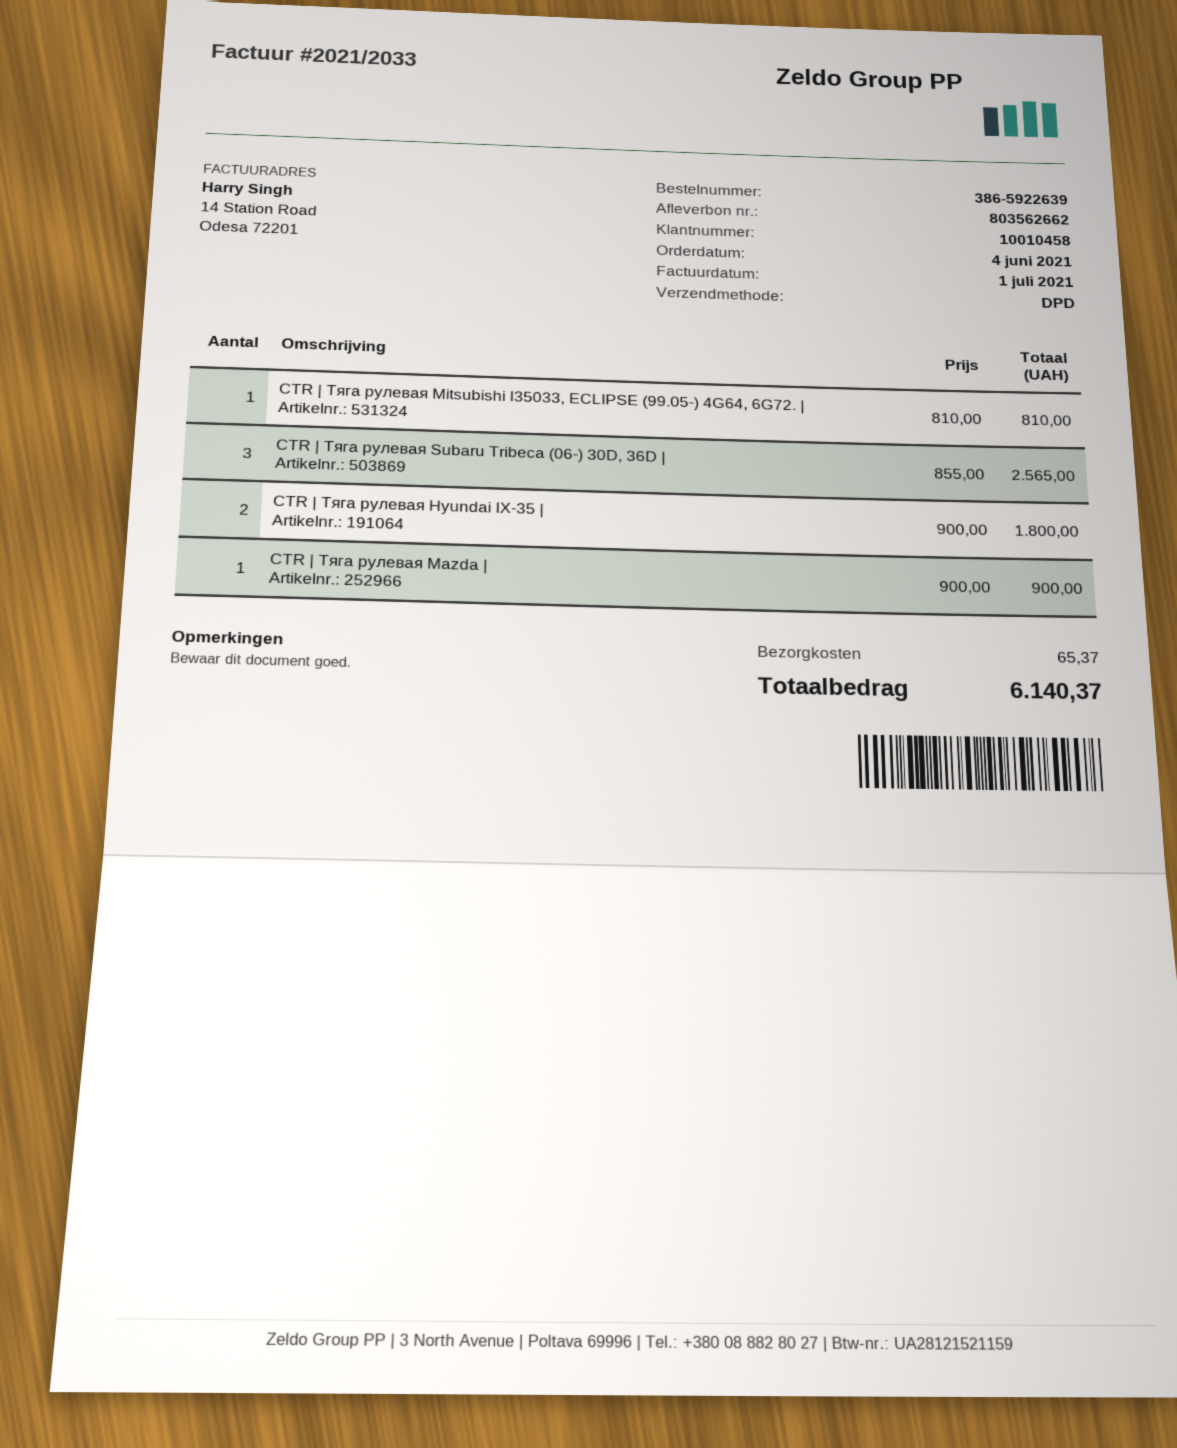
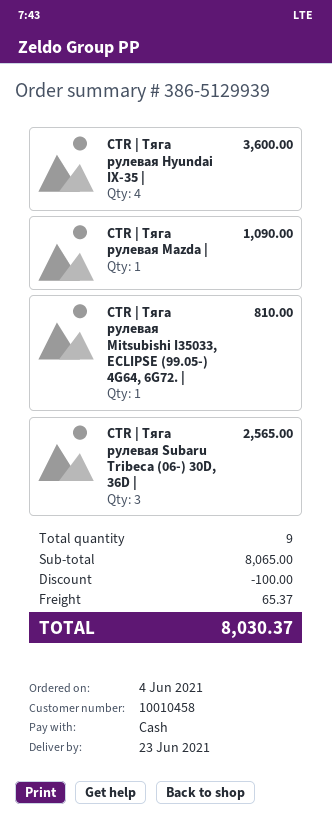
order number: 386-5922639 -> 386-5129939
CTR | Тяга рулевая Hyundai IX-35 |: 2 for 1800.00 -> 4 for 3600.00
CTR | Тяга рулевая Mazda |: 1 for 900.00 -> 1 for 1090.00
discount: none -> 100.00
total: 6140.37 -> 8030.37

